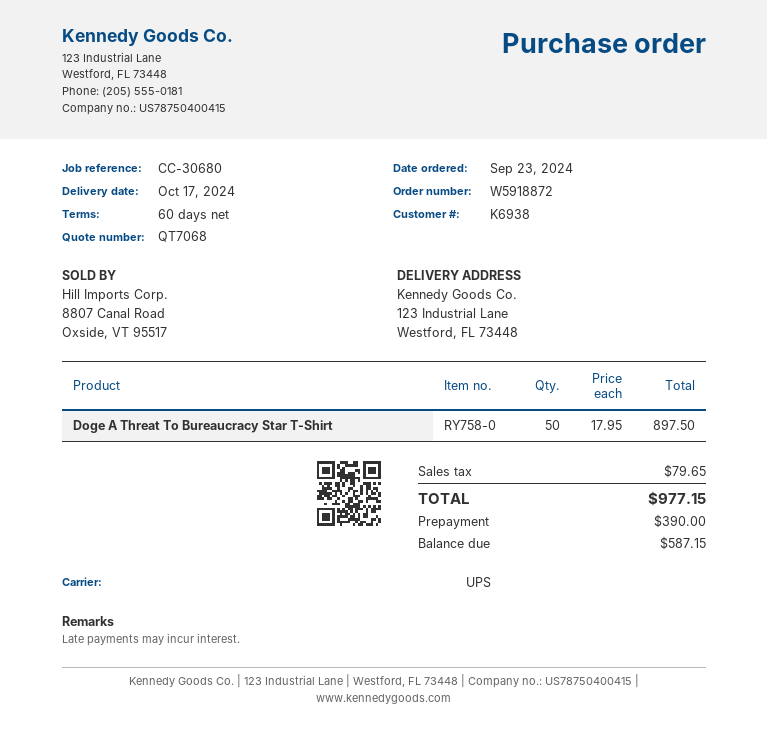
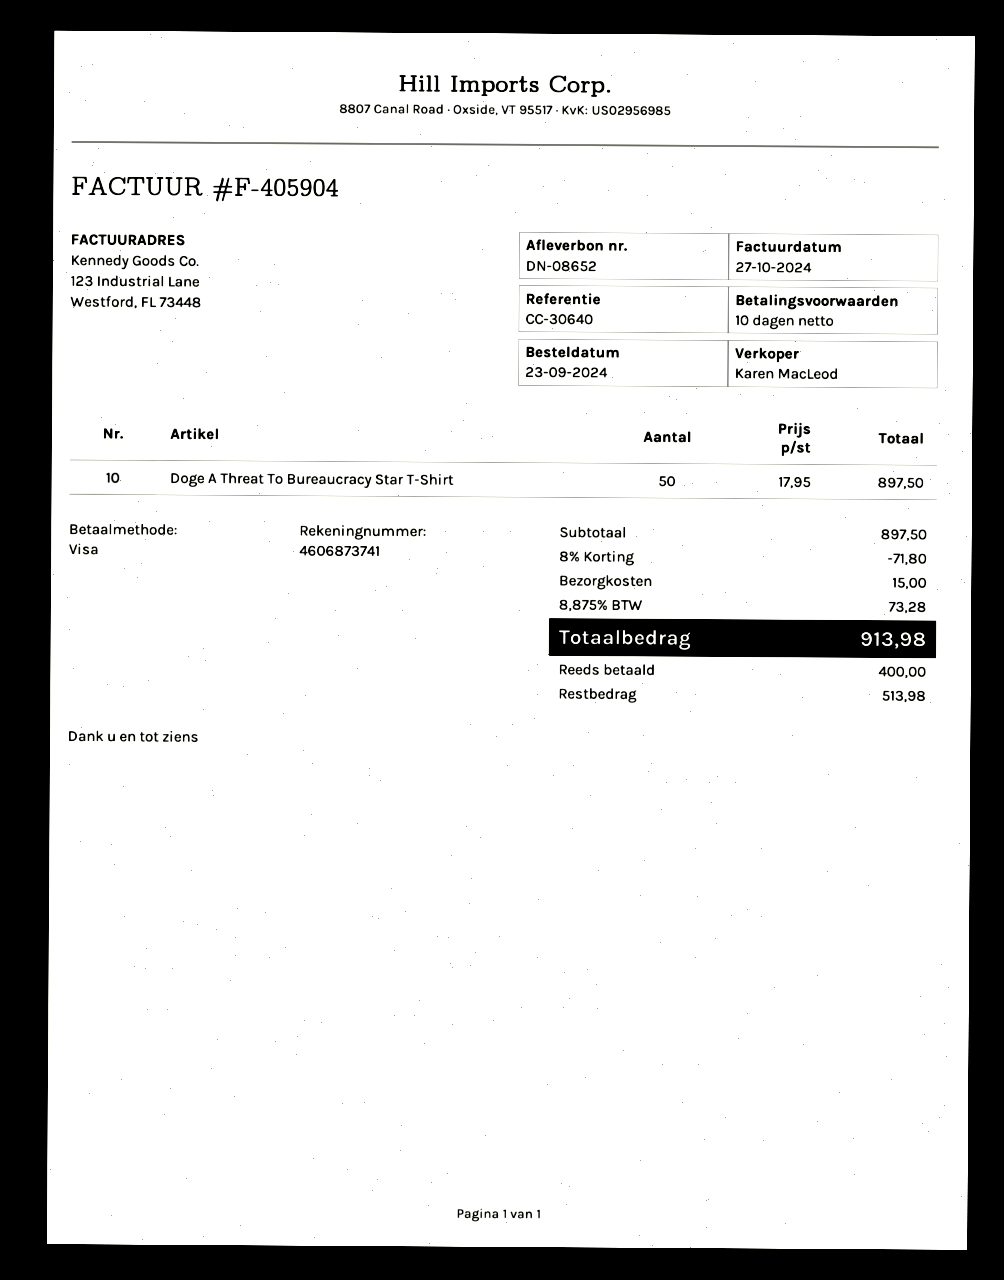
payment terms: 60 days -> 10 days
reference: CC-30680 -> CC-30640
discount: none -> 8% = 71.80
shipping: none -> 15.00
tax: 79.65 -> 73.28
total: 977.15 -> 913.98
deposit: 390.00 -> 400.00
balance: 587.15 -> 513.98

